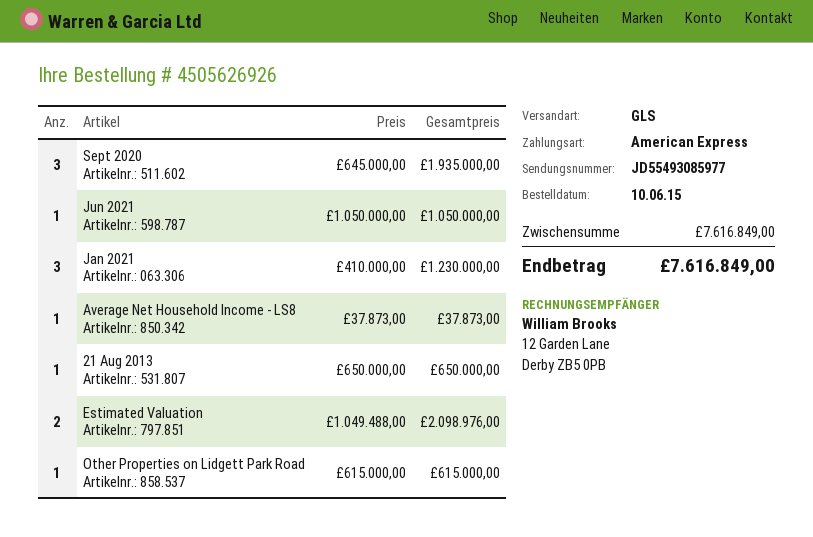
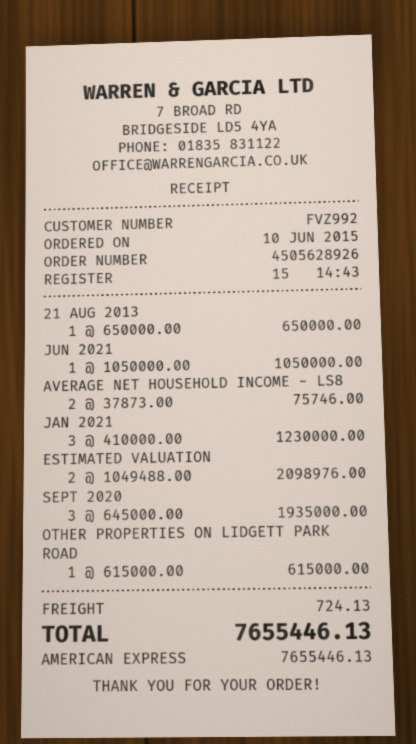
order number: 4505626926 -> 4505628926
Average Net Household Income - LS8: 1 x 37873.00 = 37873.00 -> 2 x 37873.00 = 75746.00
shipping: none -> 724.13
total: 7616849.00 -> 7655446.13

